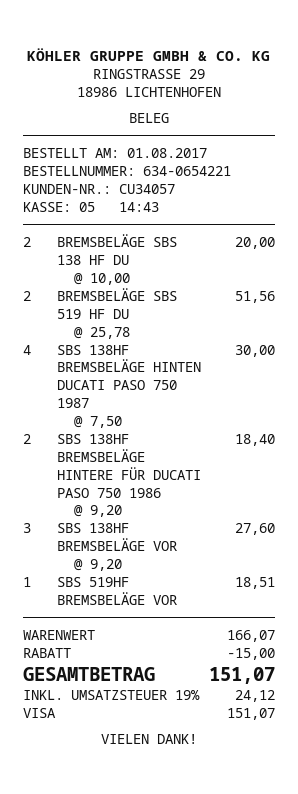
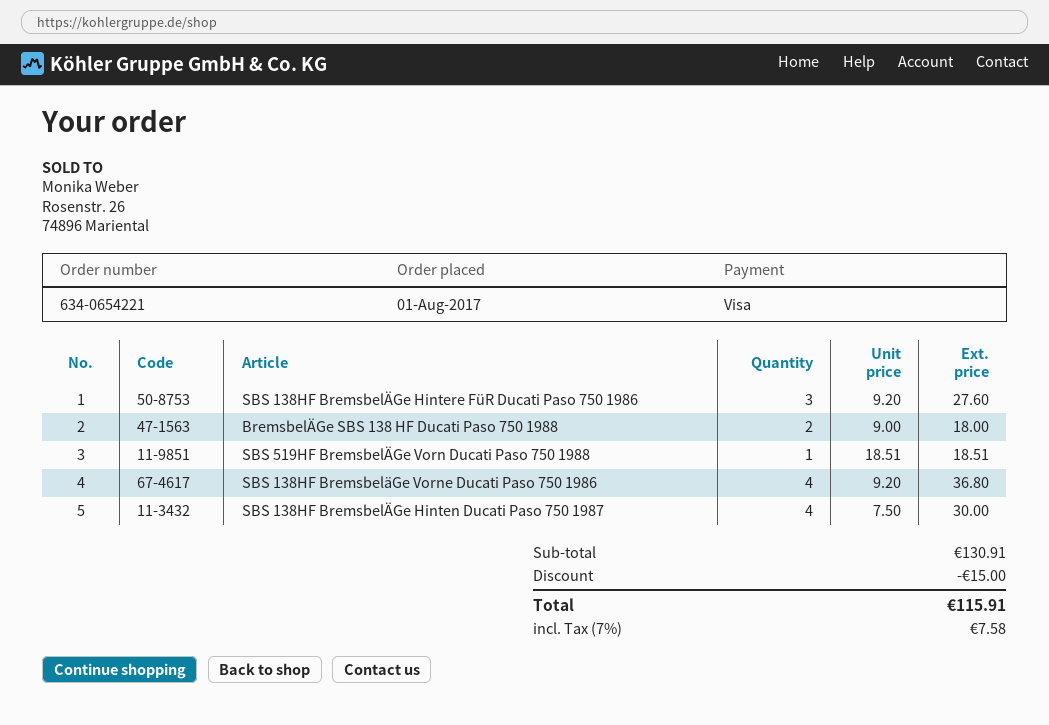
BREMSBELÄGE SBS 138 HF DU: 2 x 10.00 = 20.00 -> 2 x 9.00 = 18.00
BREMSBELÄGE SBS 519 HF DU: 2 x 25.78 = 51.56 -> none
SBS 138HF BREMSBELÄGE HINTERE FÜR DUCATI PASO 750 1986: 2 x 9.20 = 18.40 -> 3 x 9.20 = 27.60
SBS 138HF BREMSBELÄGE VOR: 3 x 9.20 = 27.60 -> 4 x 9.20 = 36.80
subtotal: 166.07 -> 130.91
tax: 19% = 24.12 -> 7% = 7.58
total: 151.07 -> 115.91

